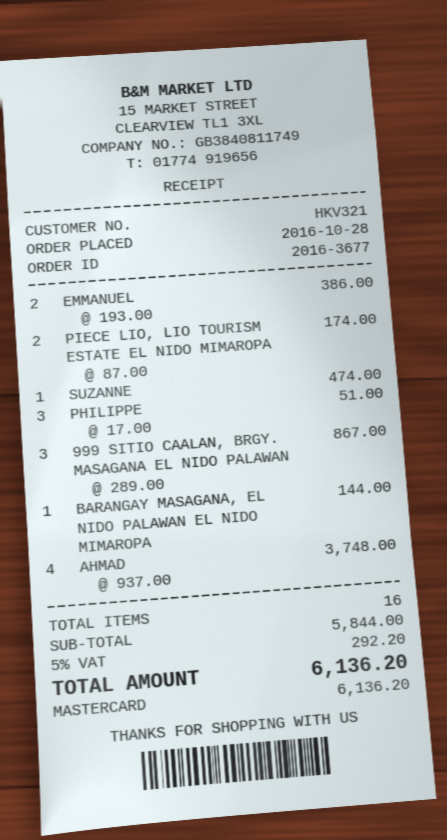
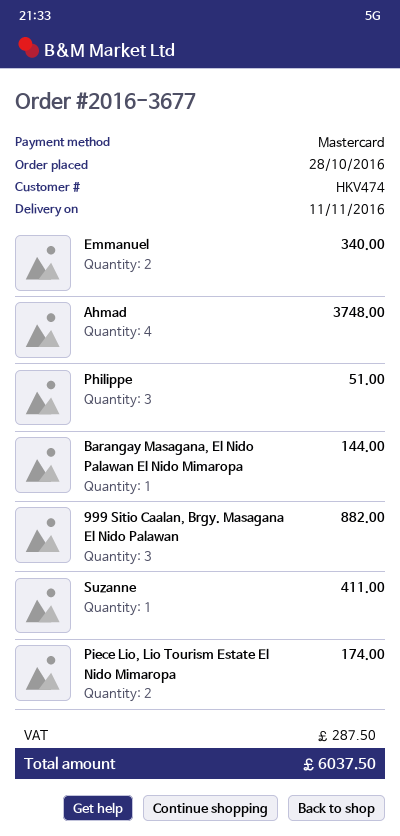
customer number: HKV321 -> HKV474
EMMANUEL: 2 for 386.00 -> 2 for 340.00
SUZANNE: 1 for 474.00 -> 1 for 411.00
999 SITIO CAALAN, BRGY. MASAGANA EL NIDO PALAWAN: 3 for 867.00 -> 3 for 882.00
tax: 292.20 -> 287.50
total: 6136.20 -> 6037.50

